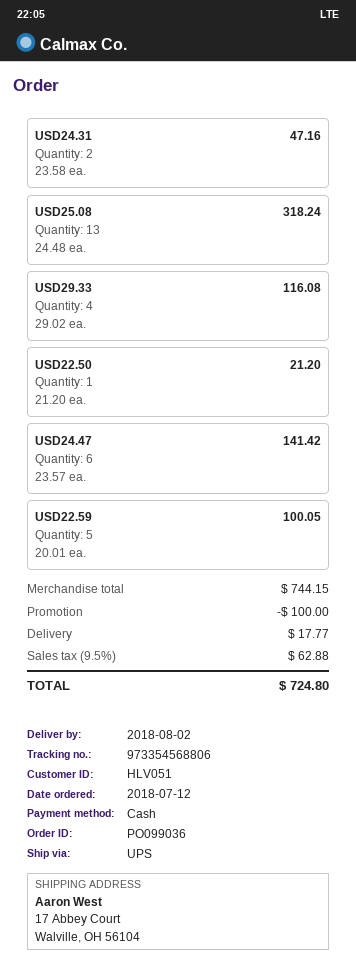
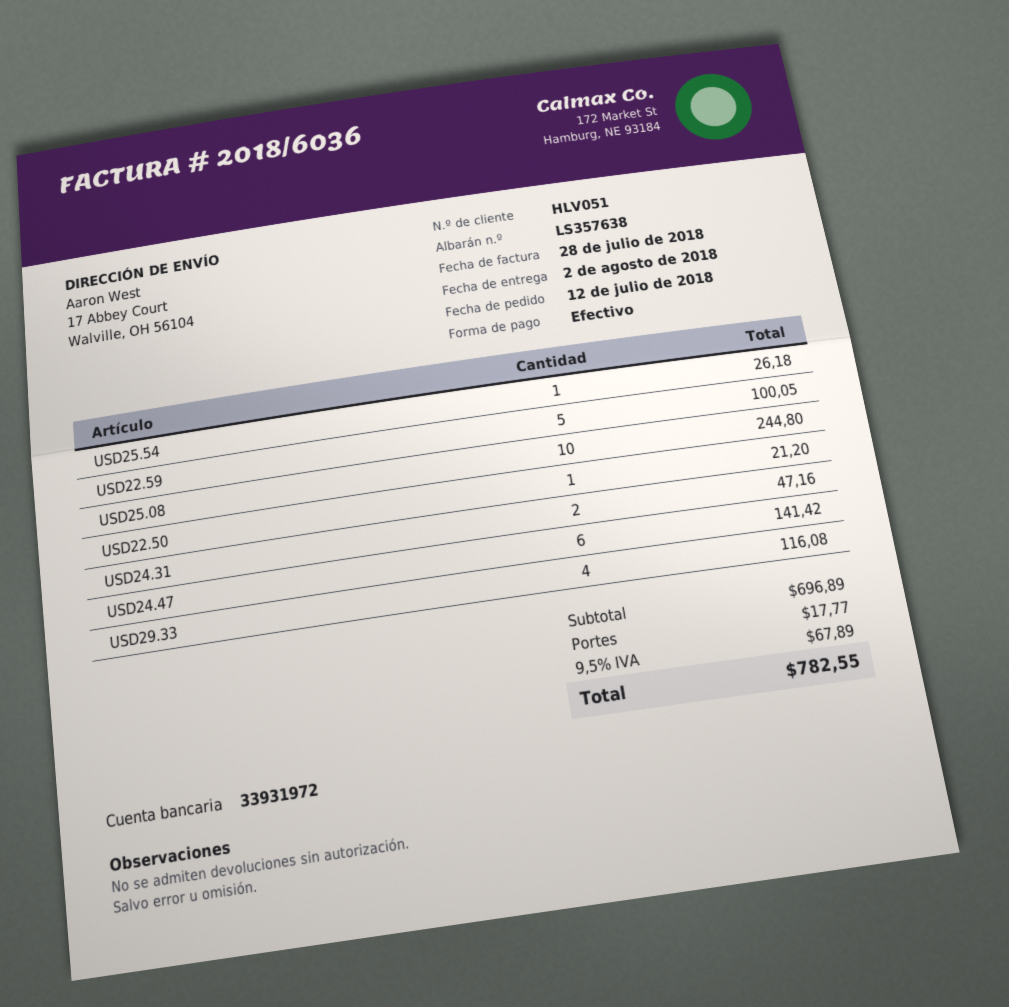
USD25.08: 13 for 318.24 -> 10 for 244.80
USD25.54: none -> 1 for 26.18
subtotal: 744.15 -> 696.89
discount: 100.00 -> none
tax: 9.5% = 62.88 -> 9.5% = 67.89
total: 724.80 -> 782.55

